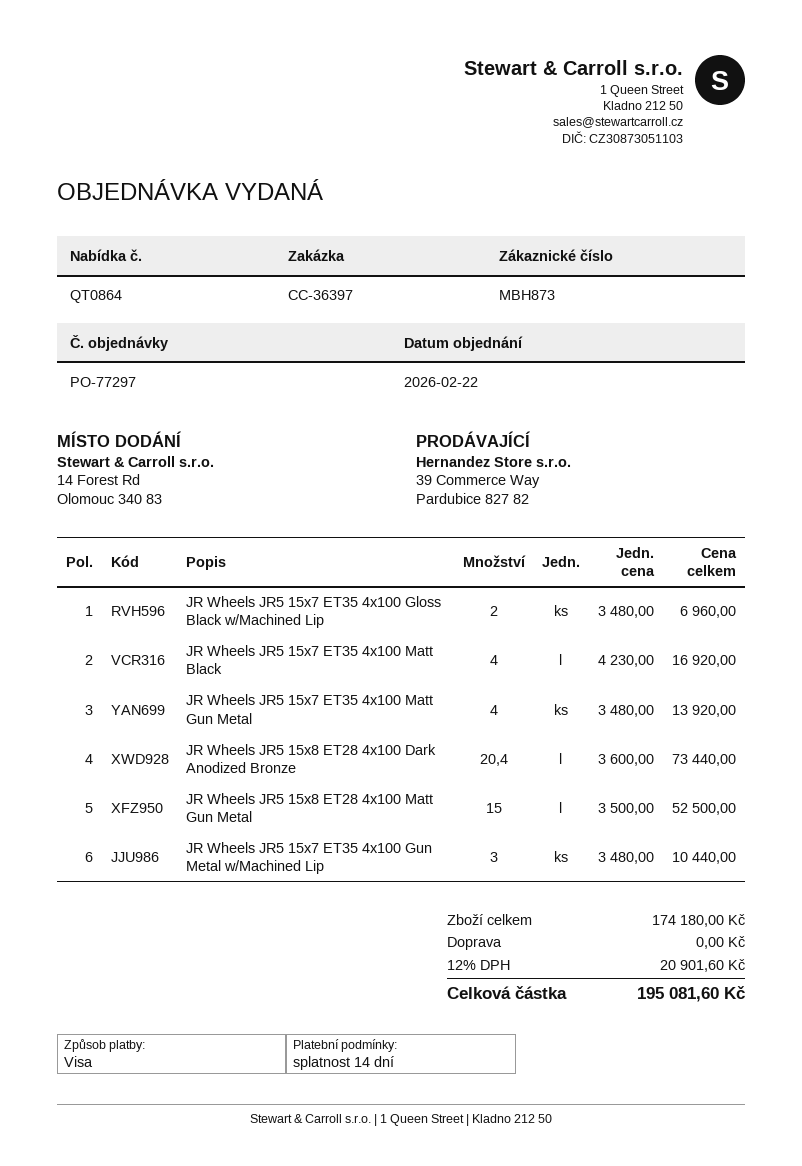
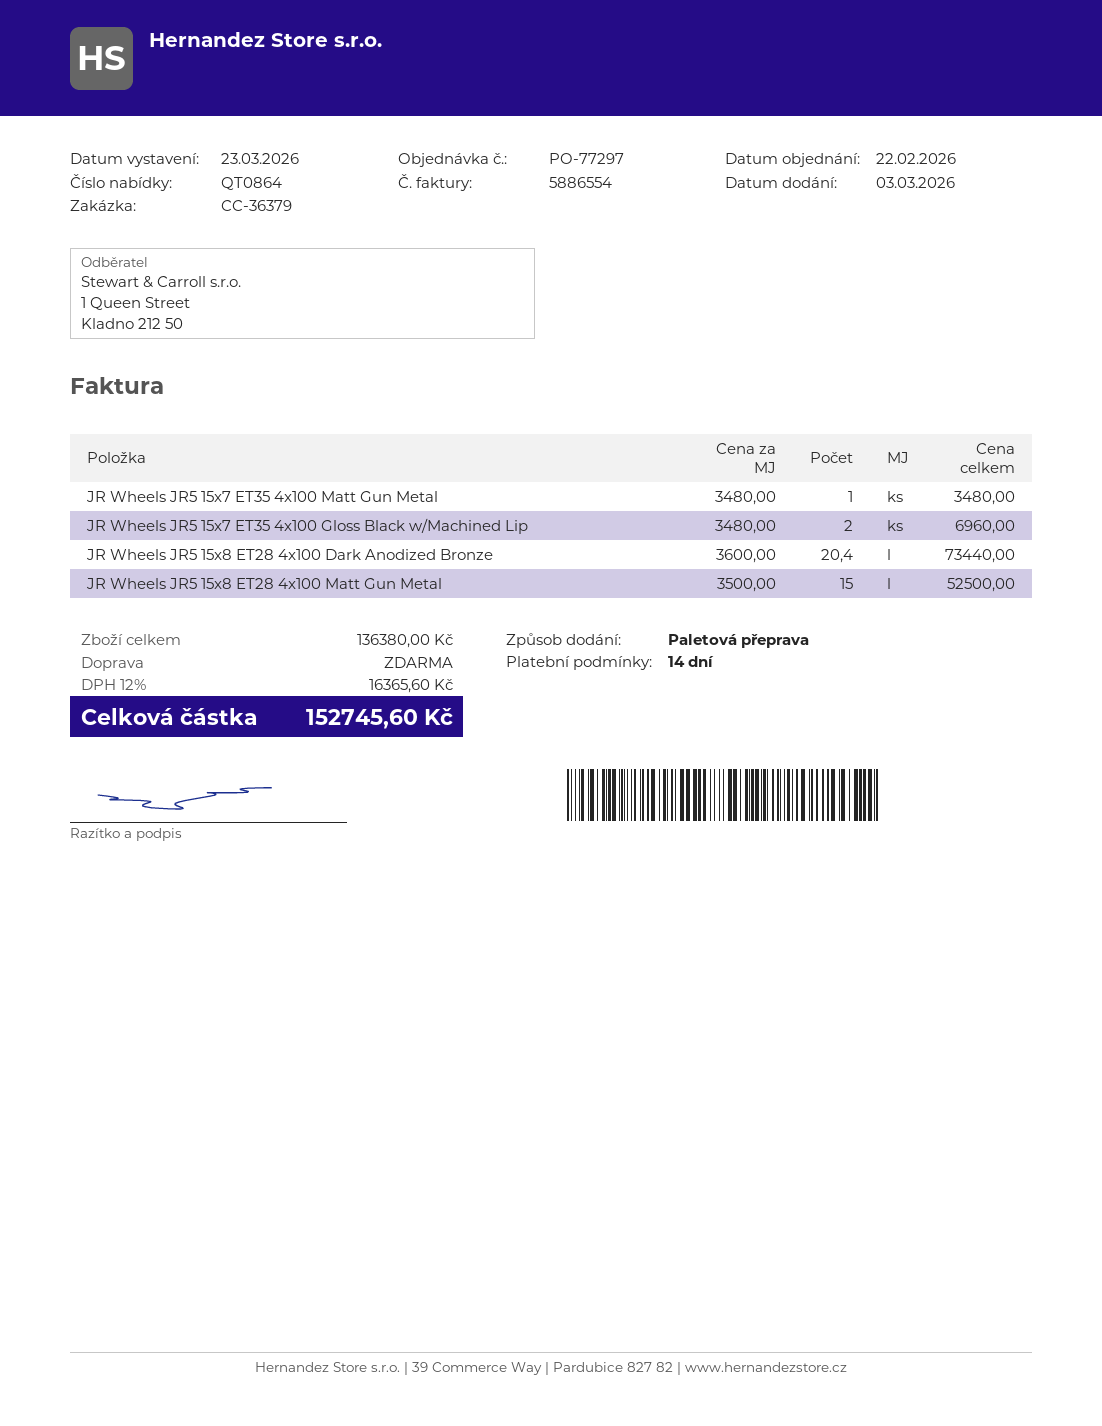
reference: CC-36397 -> CC-36379
JR Wheels JR5 15x7 ET35 4x100 Matt Black: 4 x 4230.00 = 16920.00 -> none
JR Wheels JR5 15x7 ET35 4x100 Matt Gun Metal: 4 x 3480.00 = 13920.00 -> 1 x 3480.00 = 3480.00
JR Wheels JR5 15x7 ET35 4x100 Gun Metal w/Machined Lip: 3 x 3480.00 = 10440.00 -> none
subtotal: 174180.00 -> 136380.00
tax: 12% = 20901.60 -> 12% = 16365.60
total: 195081.60 -> 152745.60

